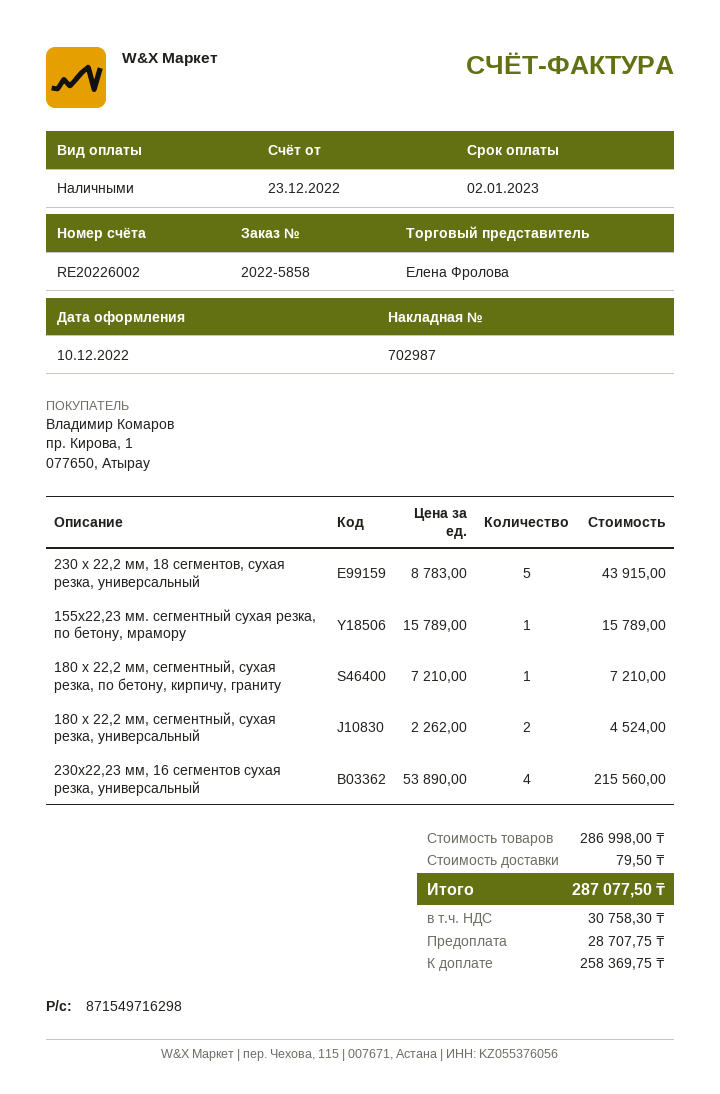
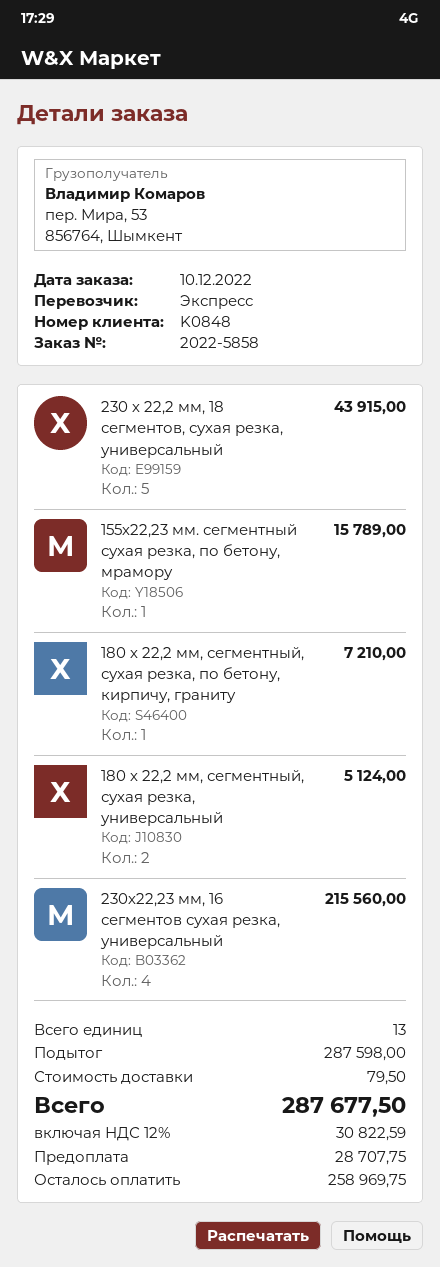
180 х 22,2 мм, сегментный, сухая резка, универсальный: 2 for 4524.00 -> 2 for 5124.00
subtotal: 286998.00 -> 287598.00
tax: 30758.30 -> 30822.59
total: 287077.50 -> 287677.50
balance: 258369.75 -> 258969.75

